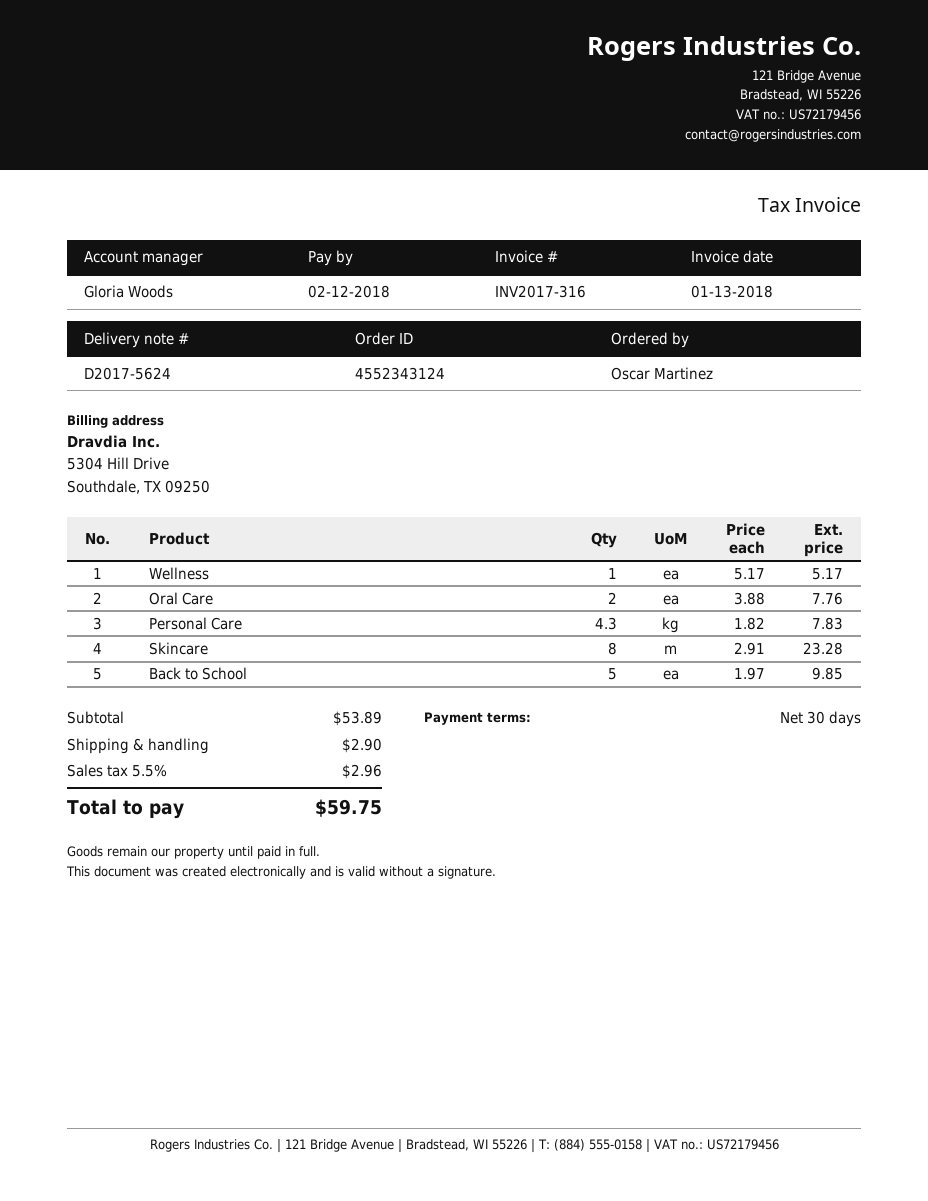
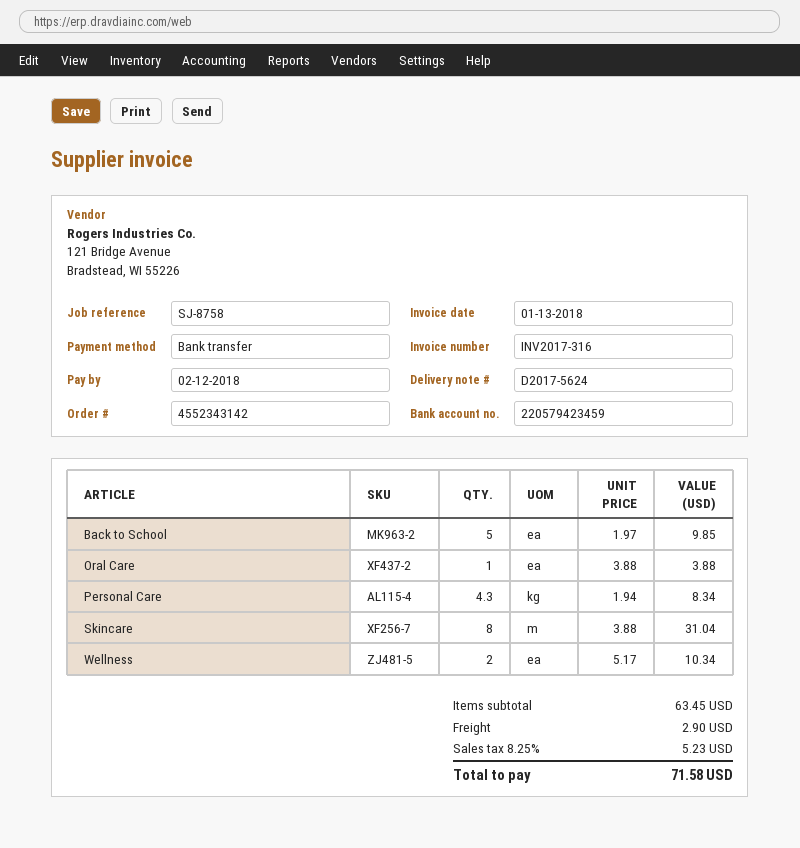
order number: 4552343124 -> 4552343142
Wellness: 1 x 5.17 = 5.17 -> 2 x 5.17 = 10.34
Oral Care: 2 x 3.88 = 7.76 -> 1 x 3.88 = 3.88
Personal Care: 4.3 x 1.82 = 7.83 -> 4.3 x 1.94 = 8.34
Skincare: 8 x 2.91 = 23.28 -> 8 x 3.88 = 31.04
subtotal: 53.89 -> 63.45
tax: 5.5% = 2.96 -> 8.25% = 5.23
total: 59.75 -> 71.58

